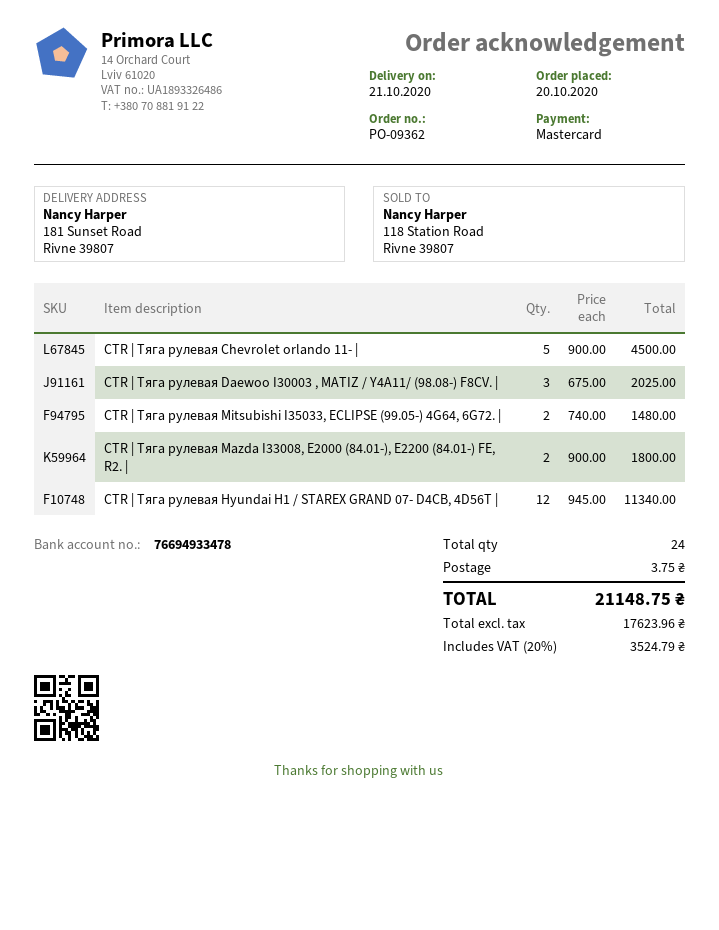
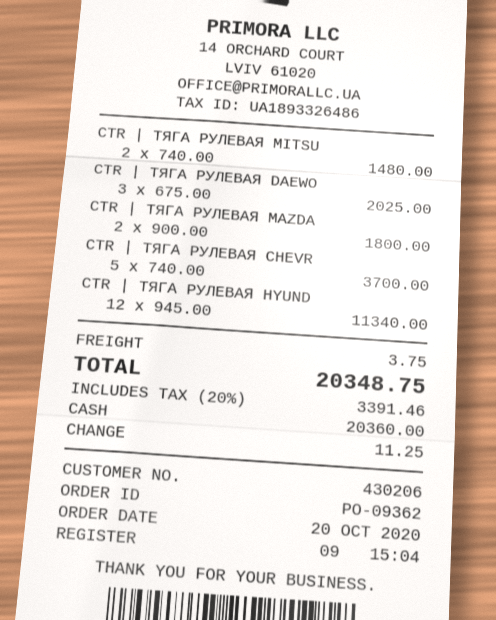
payment method: Mastercard -> cash
CTR | Тяга рулевая Chevrolet orlando 11- |: 5 x 900.00 = 4500.00 -> 5 x 740.00 = 3700.00
tax: 20% = 3524.79 -> 20% = 3391.46
total: 21148.75 -> 20348.75

